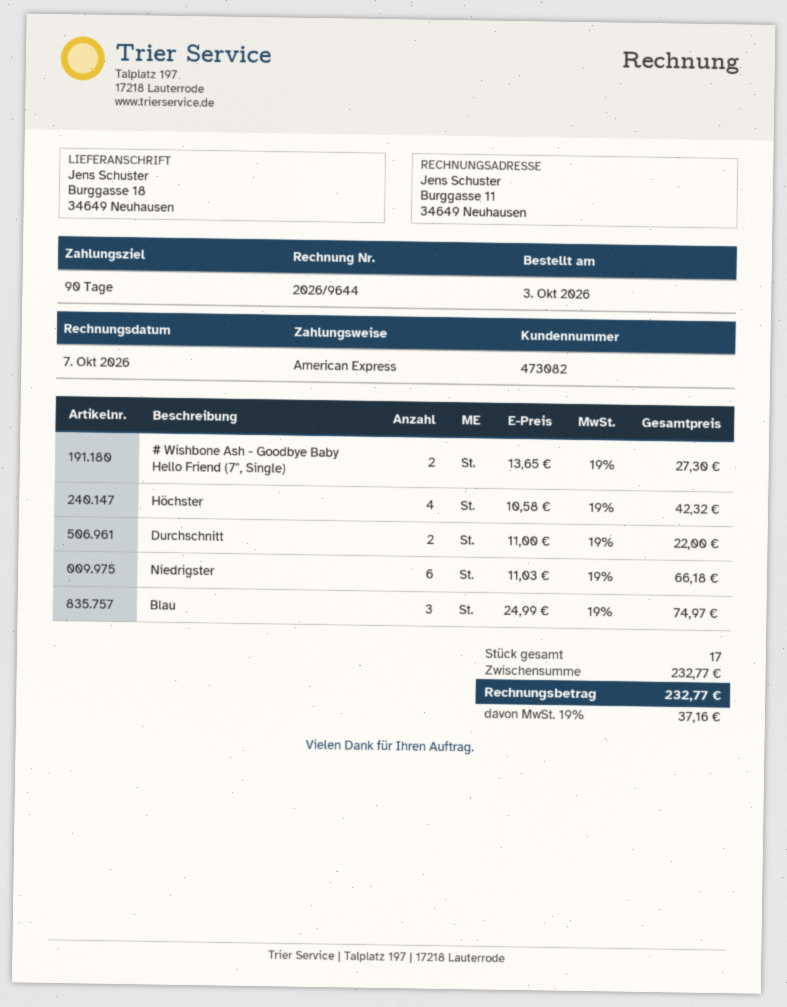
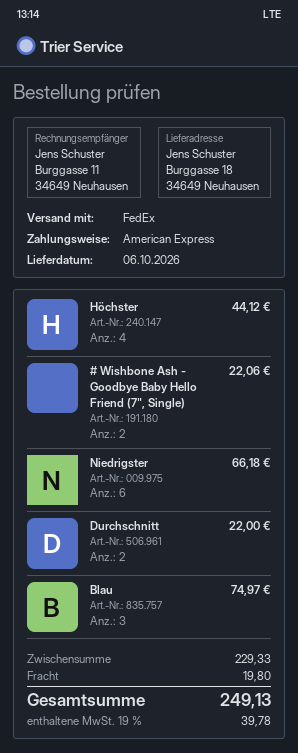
# Wishbone Ash - Goodbye Baby Hello Friend (7", Single): 2 for 27.30 -> 2 for 22.06
Höchster: 4 for 42.32 -> 4 for 44.12
subtotal: 232.77 -> 229.33
shipping: none -> 19.80
tax: 19% = 37.16 -> 19% = 39.78
total: 232.77 -> 249.13

